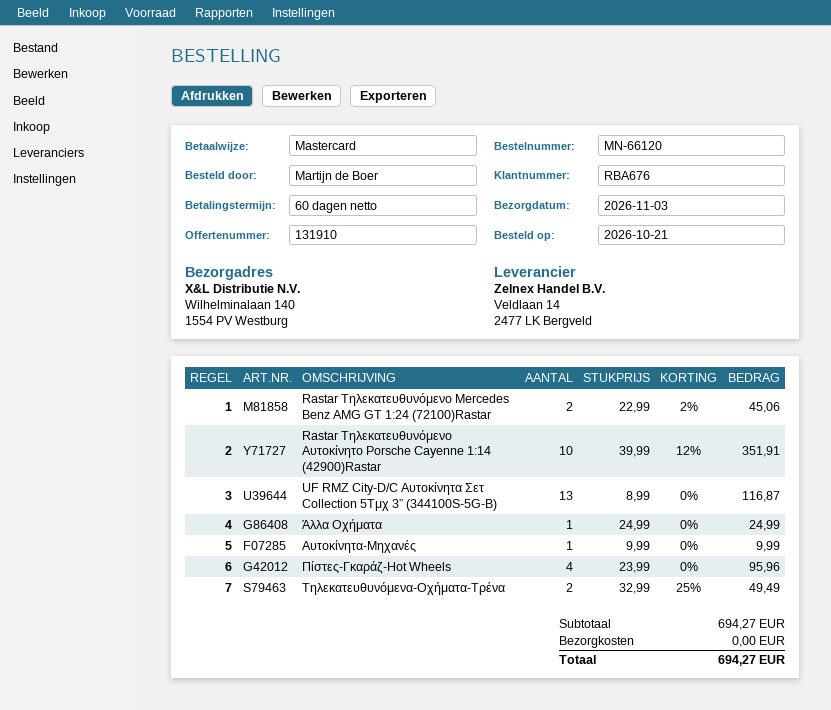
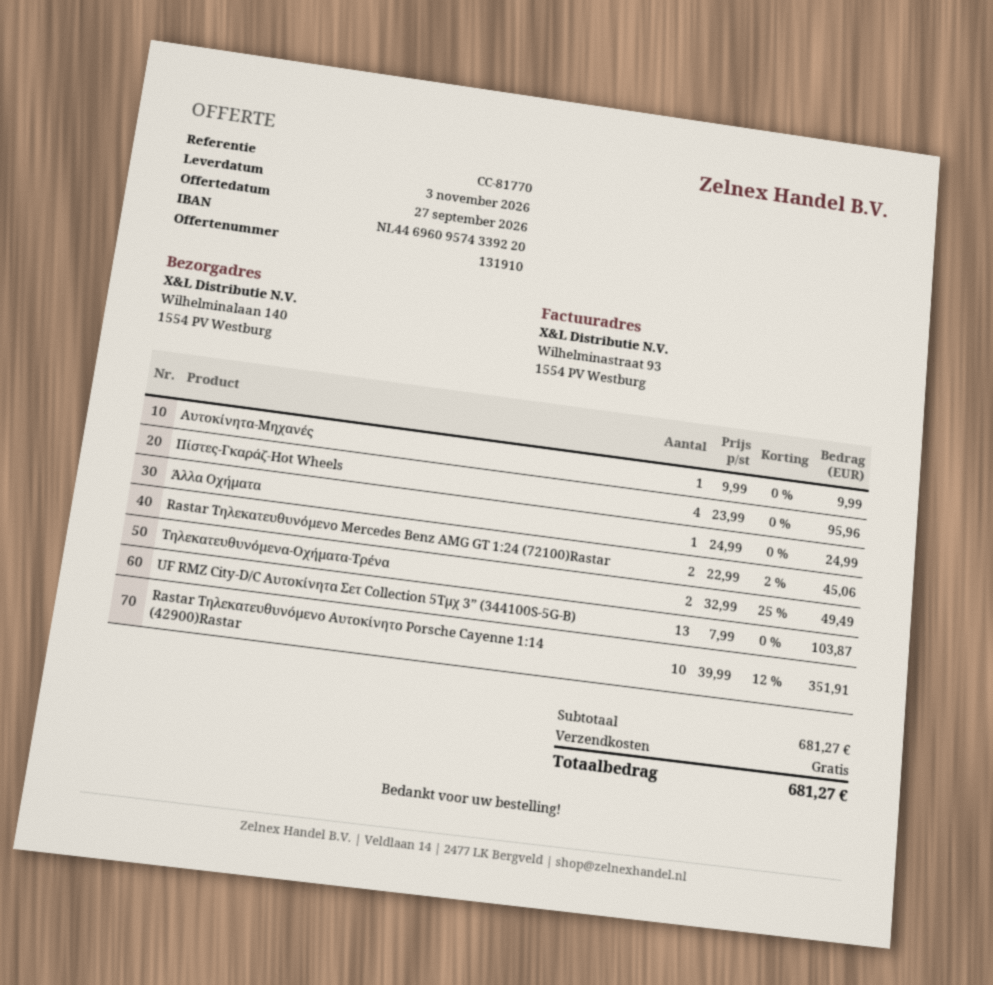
UF RMZ City-D/C Αυτοκίνητα Σετ Collection 5Τμχ 3” (344100S-5G-B): 13 x 8.99 = 116.87 -> 13 x 7.99 = 103.87
subtotal: 694.27 -> 681.27
total: 694.27 -> 681.27

